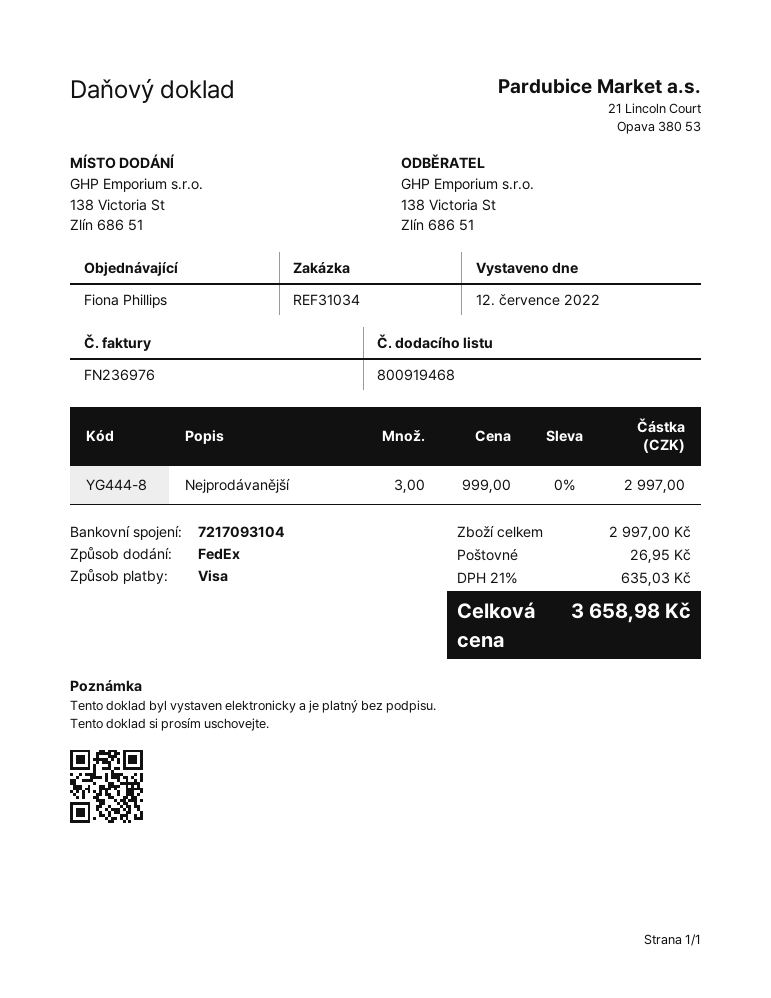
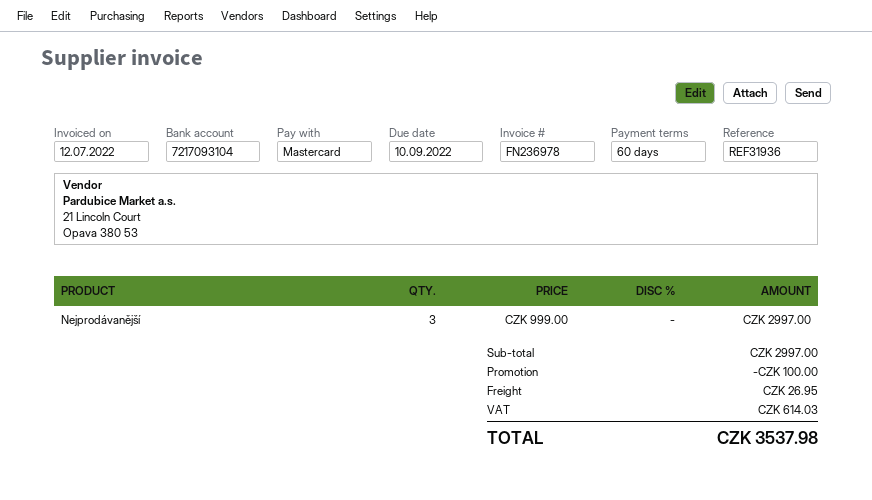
invoice number: FN236976 -> FN236978
reference: REF31034 -> REF31936
payment method: Visa -> Mastercard
discount: none -> 100.00
tax: 635.03 -> 614.03
total: 3658.98 -> 3537.98

